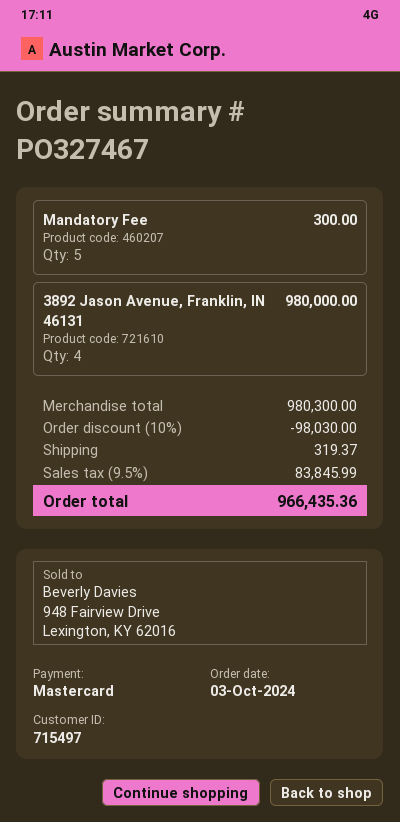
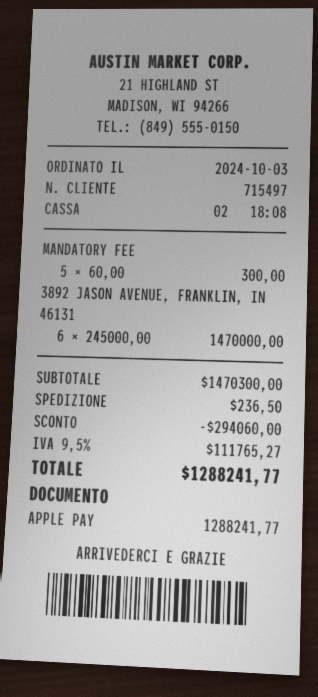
payment method: Mastercard -> Apple Pay
3892 Jason Avenue, Franklin, IN 46131: 4 for 980000.00 -> 6 for 1470000.00
subtotal: 980300.00 -> 1470300.00
discount: 98030.00 -> 294060.00
shipping: 319.37 -> 236.50
tax: 9.5% = 83845.99 -> 9.5% = 111765.27
total: 966435.36 -> 1288241.77

